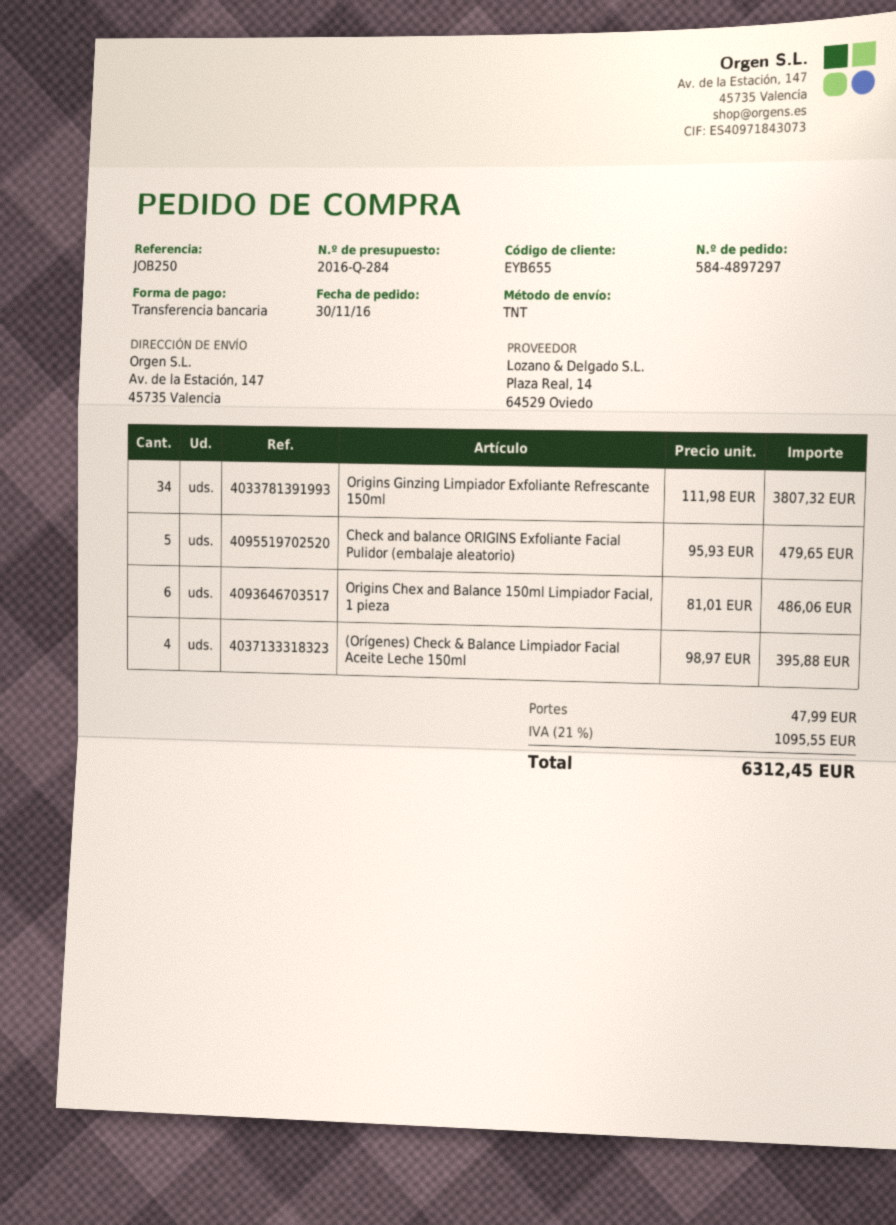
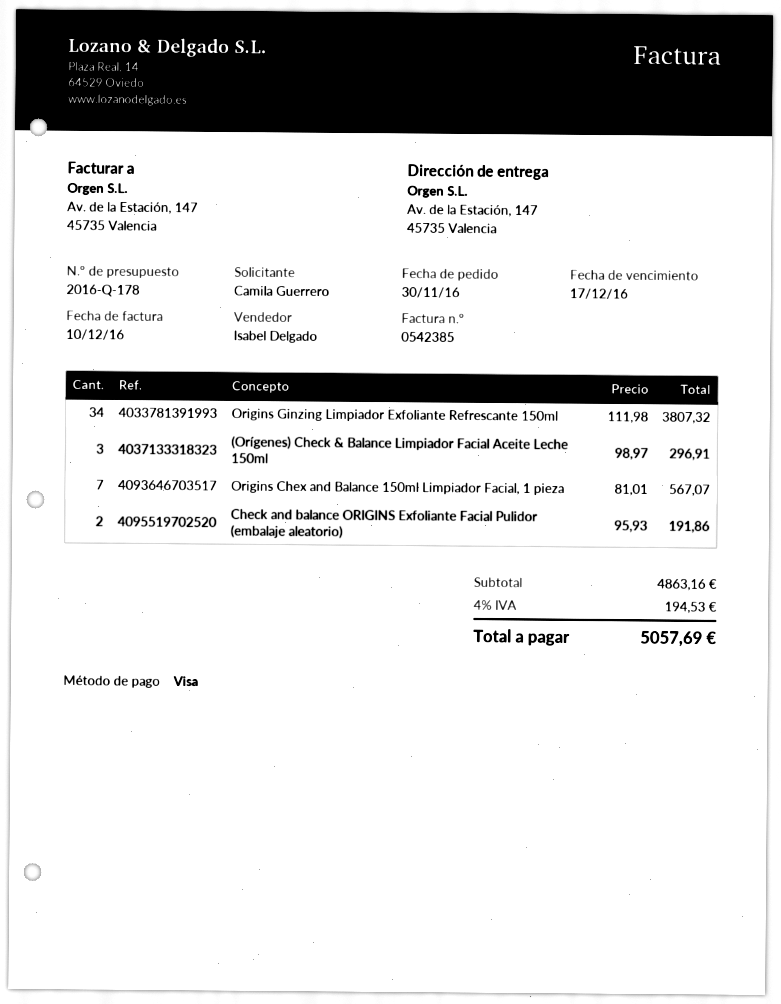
quote number: 2016-Q-284 -> 2016-Q-178
payment method: bank transfer -> Visa
Check and balance ORIGINS Exfoliante Facial Pulidor (embalaje aleatorio): 5 x 95.93 = 479.65 -> 2 x 95.93 = 191.86
Origins Chex and Balance 150ml Limpiador Facial, 1 pieza: 6 x 81.01 = 486.06 -> 7 x 81.01 = 567.07
(Orígenes) Check & Balance Limpiador Facial Aceite Leche 150ml: 4 x 98.97 = 395.88 -> 3 x 98.97 = 296.91
shipping: 47.99 -> none
tax: 21% = 1095.55 -> 4% = 194.53
total: 6312.45 -> 5057.69

